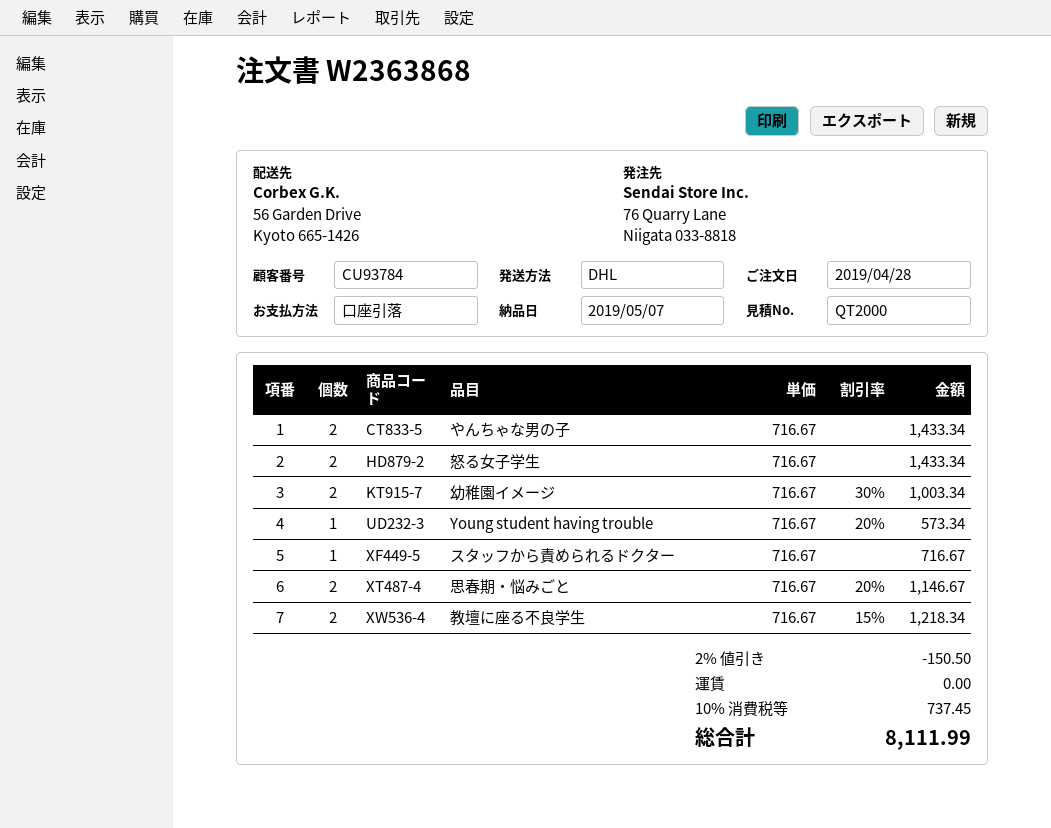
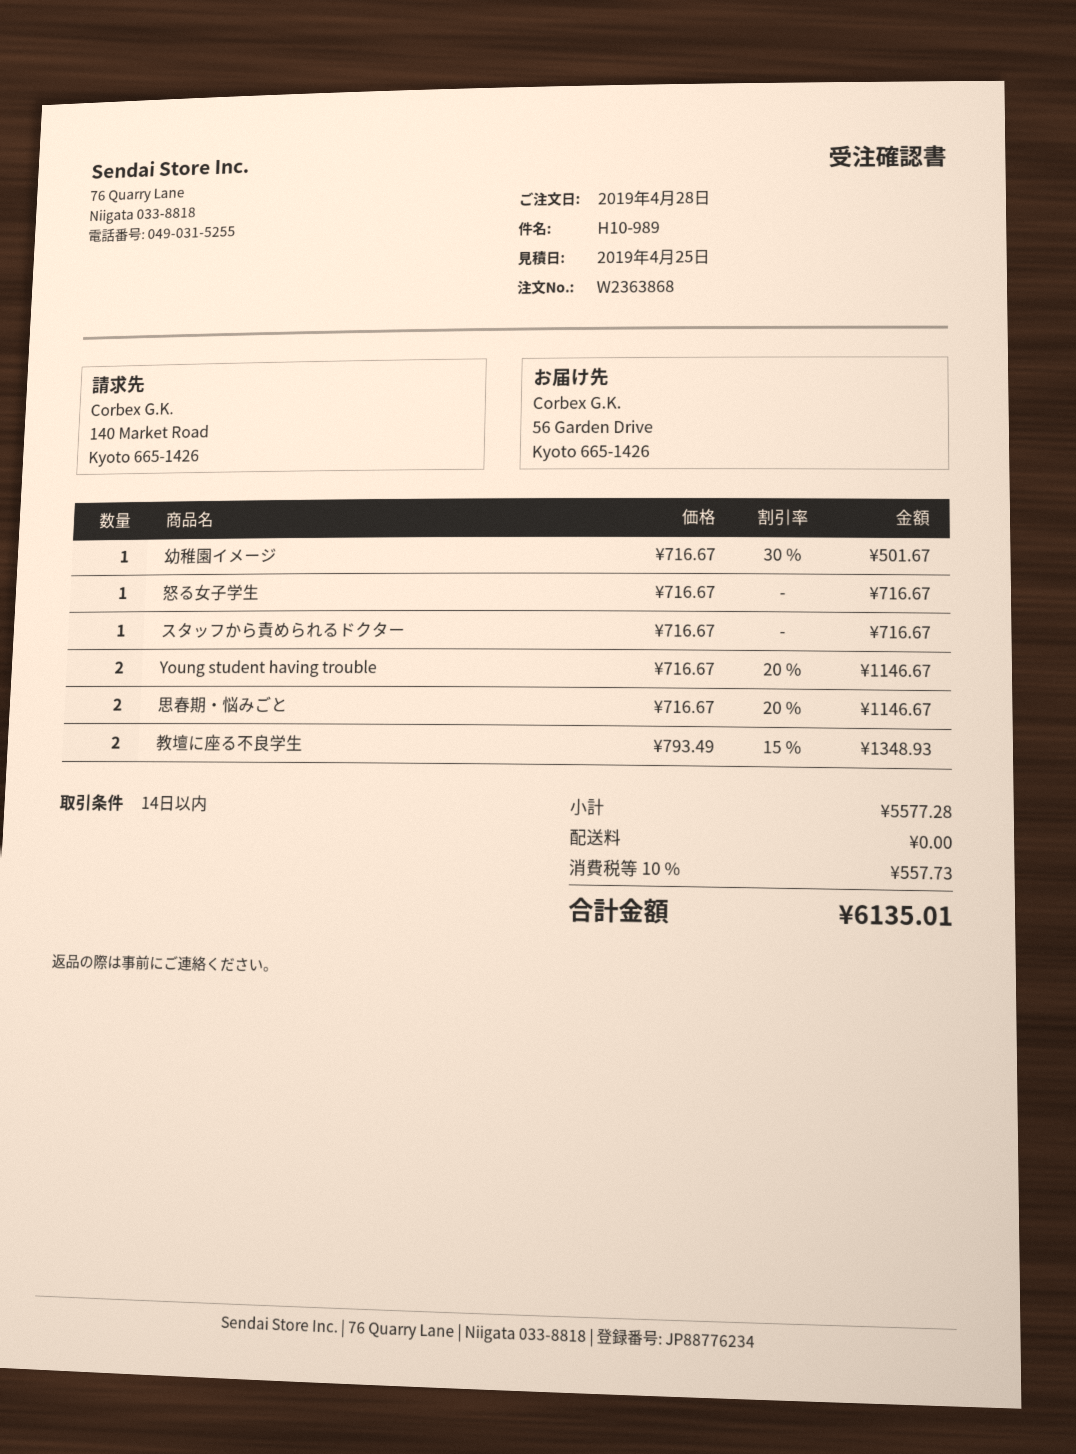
やんちゃな男の子: 2 x 716.67 = 1433.34 -> none
怒る女子学生: 2 x 716.67 = 1433.34 -> 1 x 716.67 = 716.67
幼稚園イメージ: 2 x 716.67 - 30% = 1003.34 -> 1 x 716.67 - 30% = 501.67
Young student having trouble: 1 x 716.67 - 20% = 573.34 -> 2 x 716.67 - 20% = 1146.67
教壇に座る不良学生: 2 x 716.67 - 15% = 1218.34 -> 2 x 793.49 - 15% = 1348.93
discount: 2% = 150.50 -> none
tax: 10% = 737.45 -> 10% = 557.73
total: 8111.99 -> 6135.01

